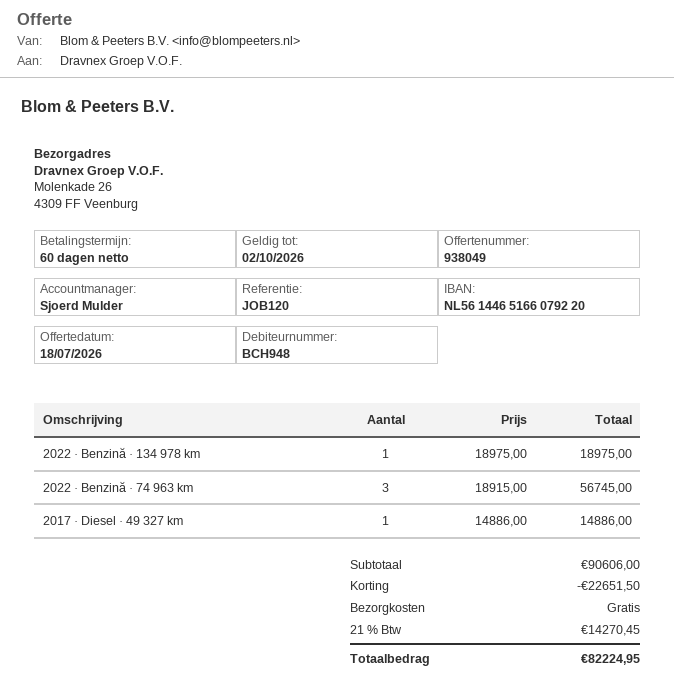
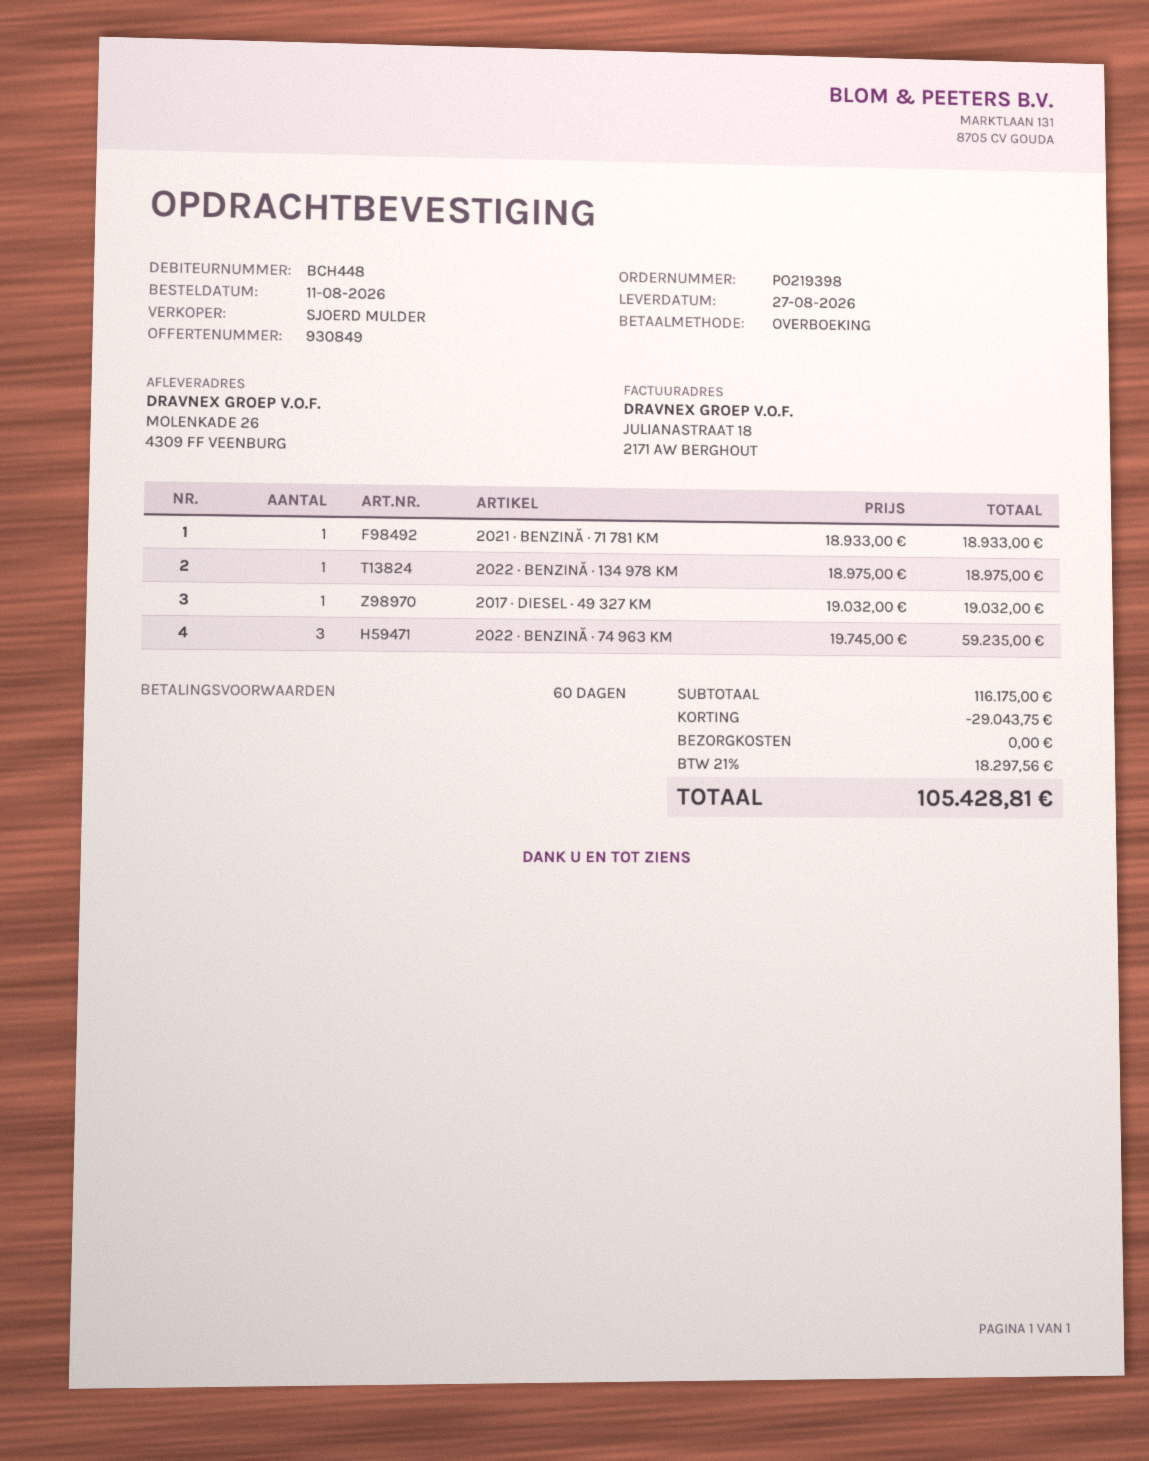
quote number: 938049 -> 930849
customer number: BCH948 -> BCH448
2022 · Benzină · 74 963 km: 3 x 18915.00 = 56745.00 -> 3 x 19745.00 = 59235.00
2017 · Diesel · 49 327 km: 1 x 14886.00 = 14886.00 -> 1 x 19032.00 = 19032.00
2021 · BENZINĂ · 71 781 KM: none -> 1 x 18933.00 = 18933.00
subtotal: 90606.00 -> 116175.00
discount: 22651.50 -> 29043.75
tax: 21% = 14270.45 -> 21% = 18297.56
total: 82224.95 -> 105428.81

